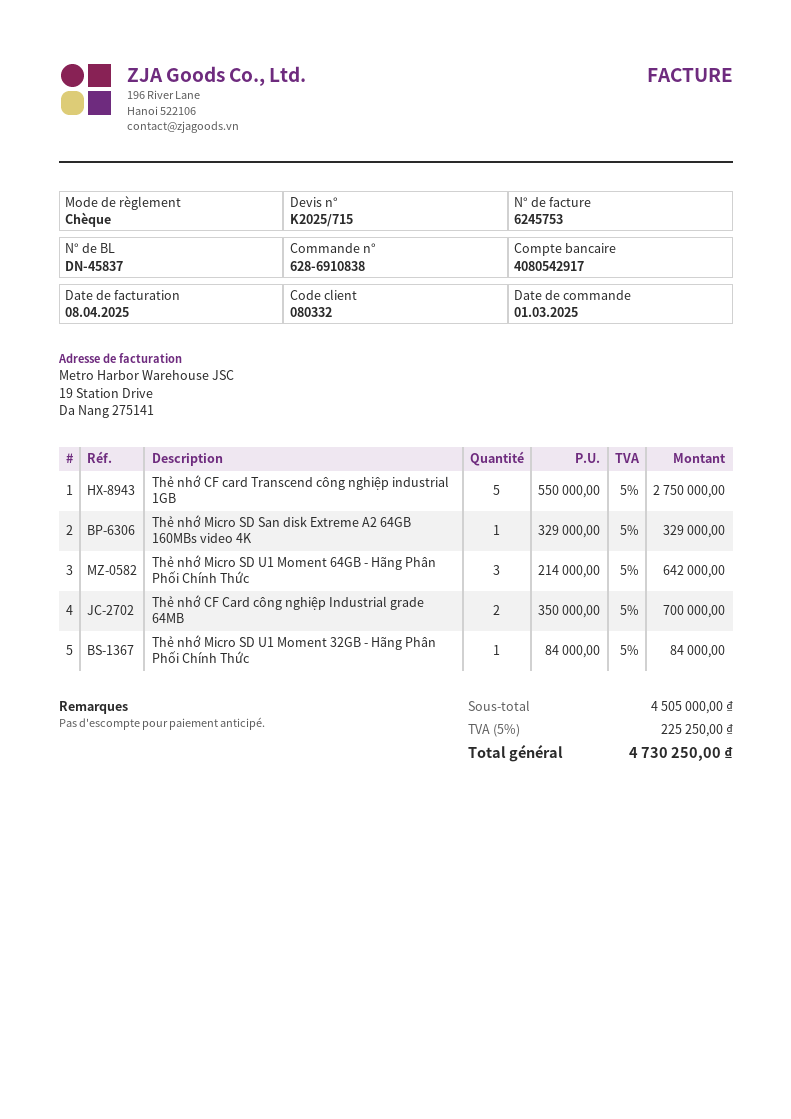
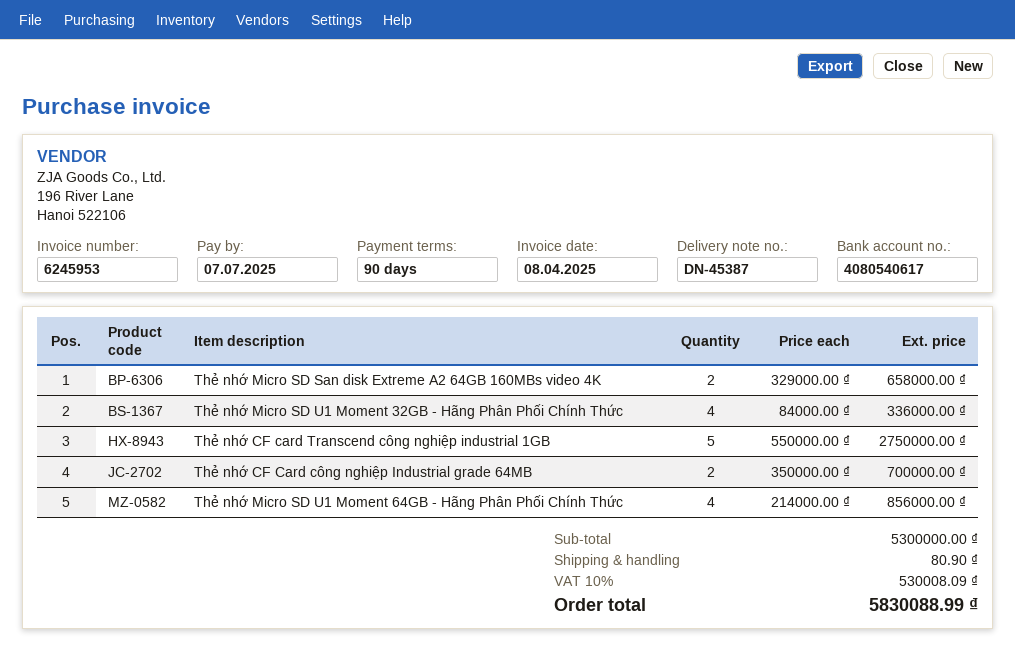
delivery note number: DN-45837 -> DN-45387
invoice number: 6245753 -> 6245953
bank account: 4080542917 -> 4080540617
Thẻ nhớ Micro SD San disk Extreme A2 64GB 160MBs video 4K: 1 x 329000.00 = 329000.00 -> 2 x 329000.00 = 658000.00
Thẻ nhớ Micro SD U1 Moment 64GB - Hãng Phân Phối Chính Thức: 3 x 214000.00 = 642000.00 -> 4 x 214000.00 = 856000.00
Thẻ nhớ Micro SD U1 Moment 32GB - Hãng Phân Phối Chính Thức: 1 x 84000.00 = 84000.00 -> 4 x 84000.00 = 336000.00
subtotal: 4505000.00 -> 5300000.00
shipping: none -> 80.90
tax: 5% = 225250.00 -> 10% = 530008.09
total: 4730250.00 -> 5830088.99

